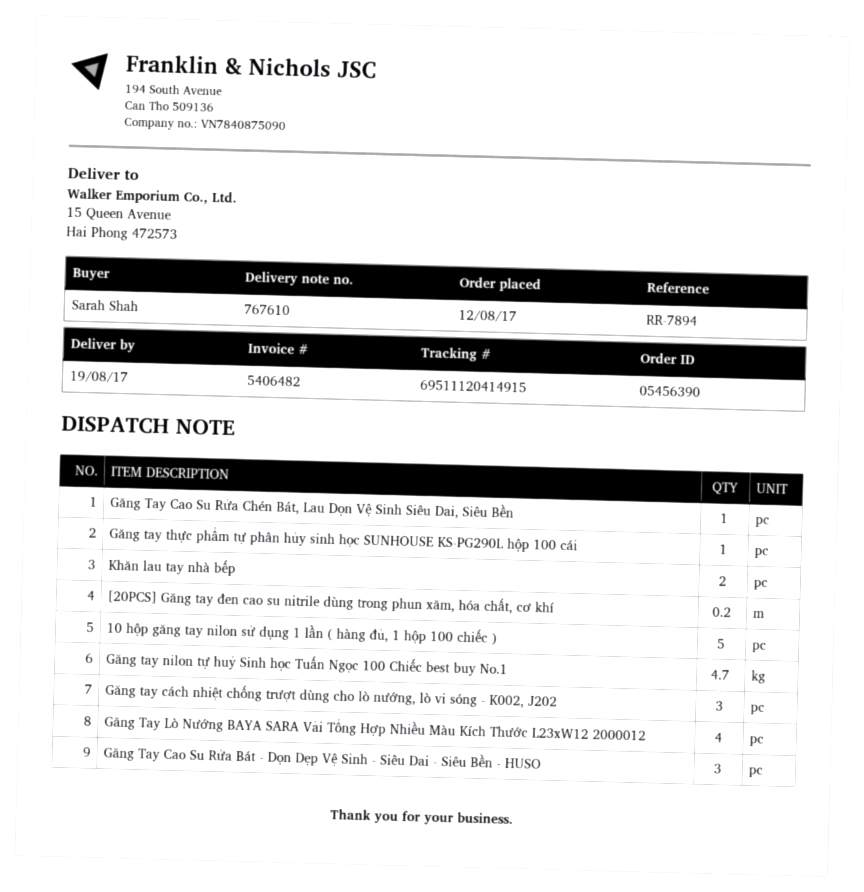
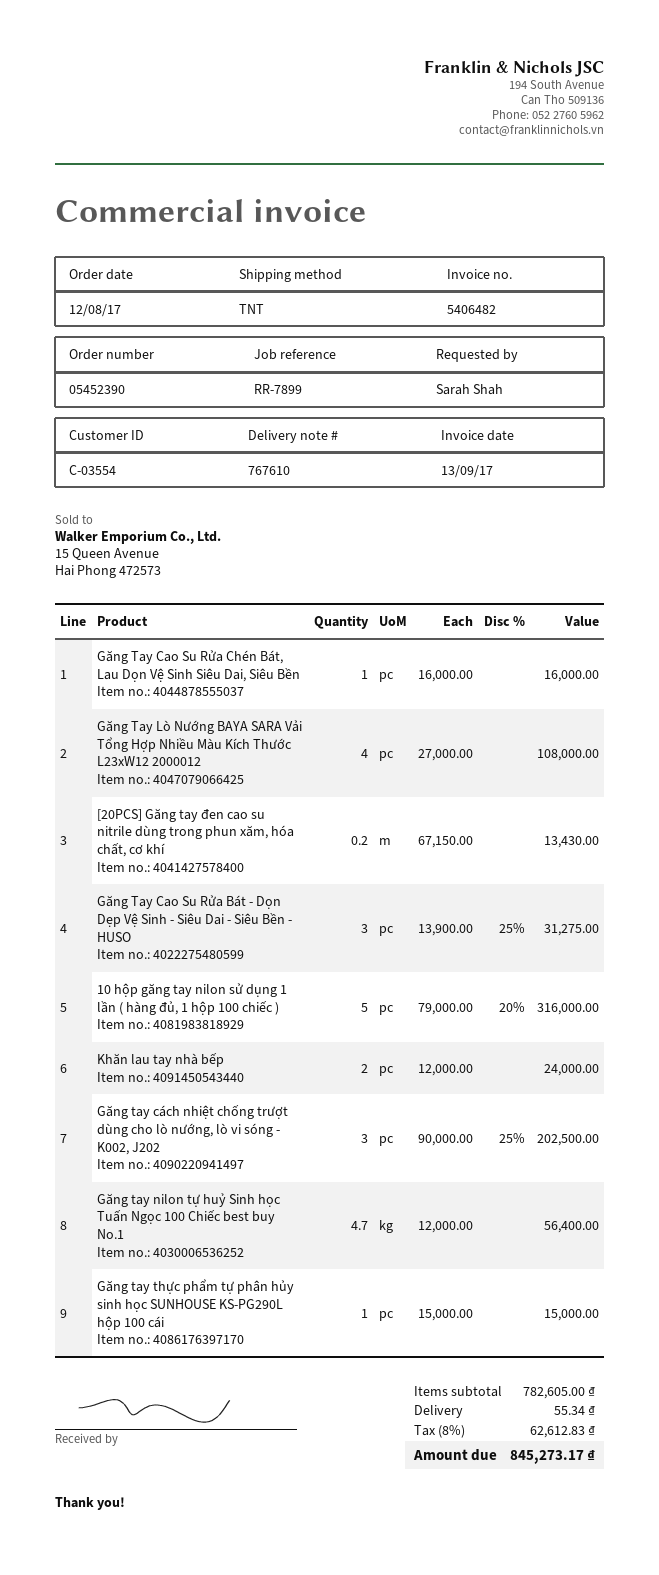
order number: 05456390 -> 05452390
reference: RR-7894 -> RR-7899

